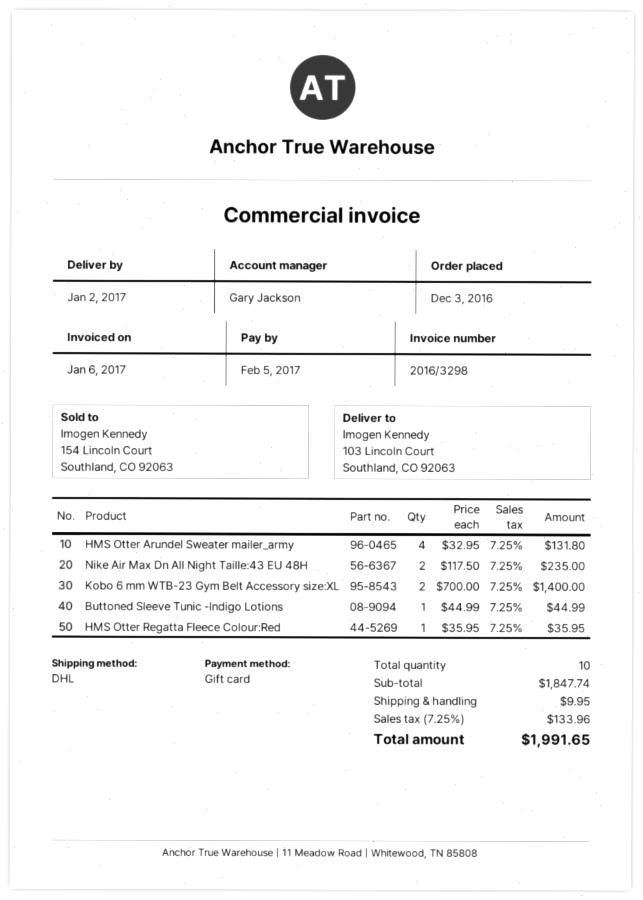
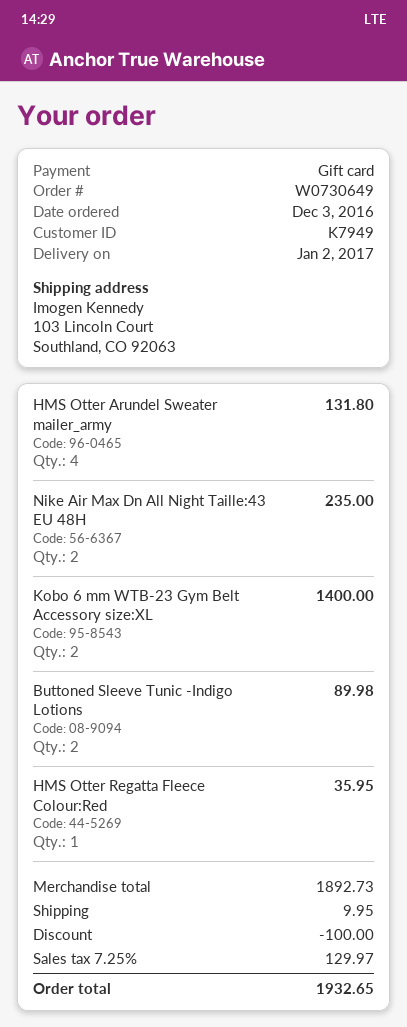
Buttoned Sleeve Tunic -Indigo Lotions: 1 for 44.99 -> 2 for 89.98
subtotal: 1847.74 -> 1892.73
discount: none -> 100.00
tax: 7.25% = 133.96 -> 7.25% = 129.97
total: 1991.65 -> 1932.65

